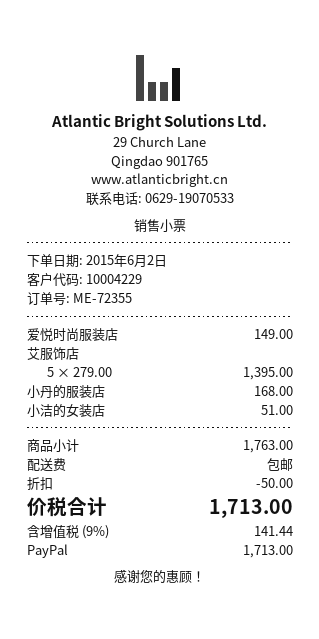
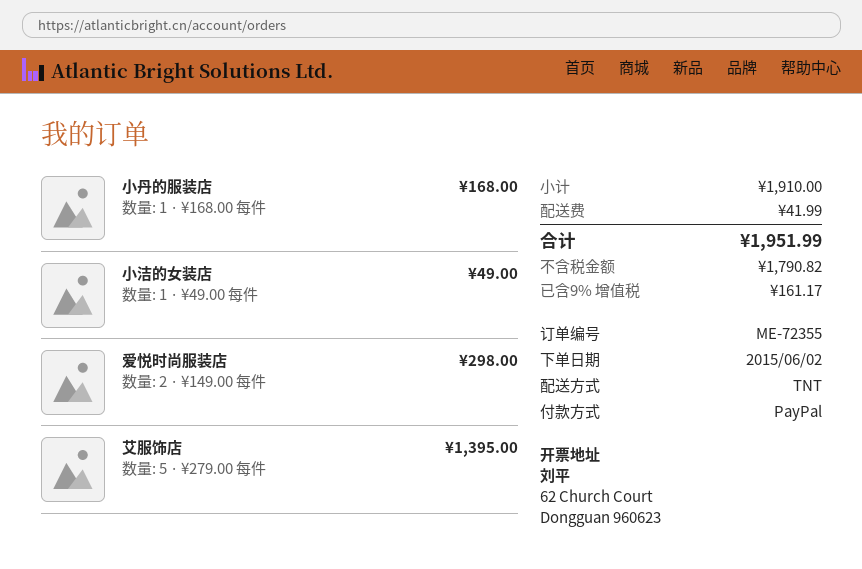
爱悦时尚服装店: 1 x 149.00 = 149.00 -> 2 x 149.00 = 298.00
小洁的女装店: 1 x 51.00 = 51.00 -> 1 x 49.00 = 49.00
subtotal: 1763.00 -> 1910.00
discount: 50.00 -> none
shipping: 0.00 -> 41.99
tax: 9% = 141.44 -> 9% = 161.17
total: 1713.00 -> 1951.99

